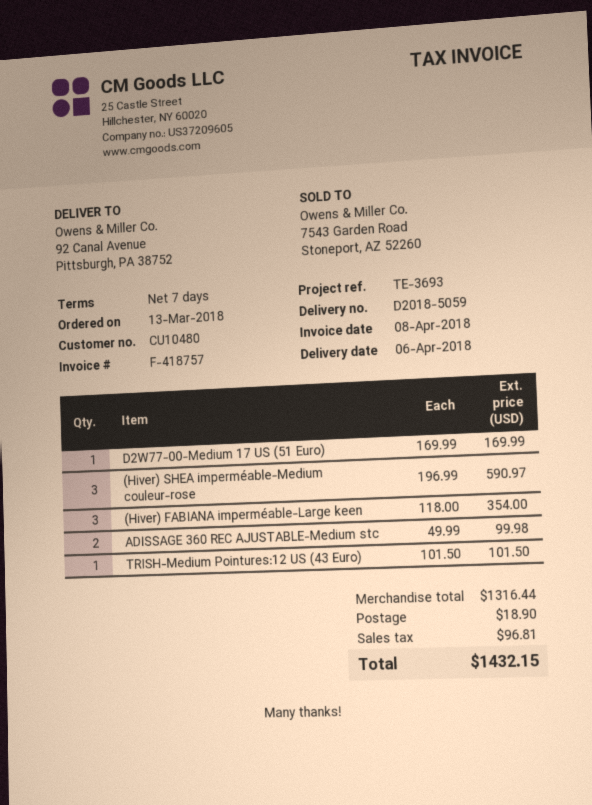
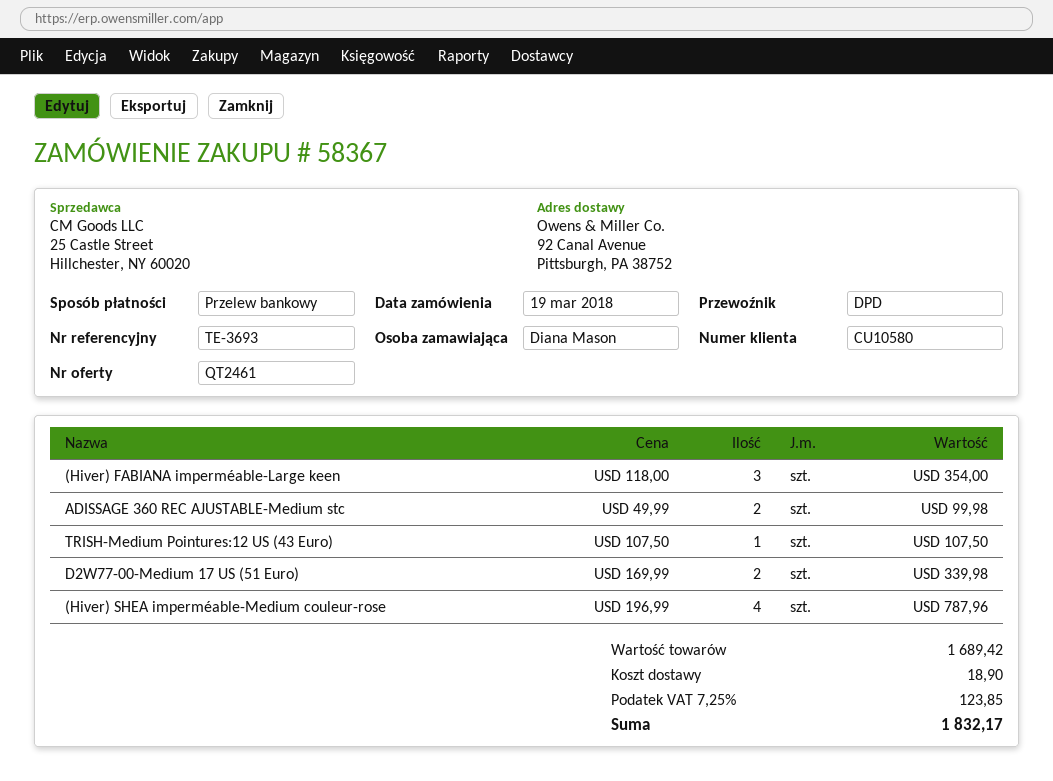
order date: 2018-03-13 -> 2018-03-19
customer number: CU10480 -> CU10580
D2W77-00-Medium 17 US (51 Euro): 1 x 169.99 = 169.99 -> 2 x 169.99 = 339.98
(Hiver) SHEA imperméable-Medium couleur-rose: 3 x 196.99 = 590.97 -> 4 x 196.99 = 787.96
TRISH-Medium Pointures:12 US (43 Euro): 1 x 101.50 = 101.50 -> 1 x 107.50 = 107.50
subtotal: 1316.44 -> 1689.42
tax: 96.81 -> 123.85
total: 1432.15 -> 1832.17

